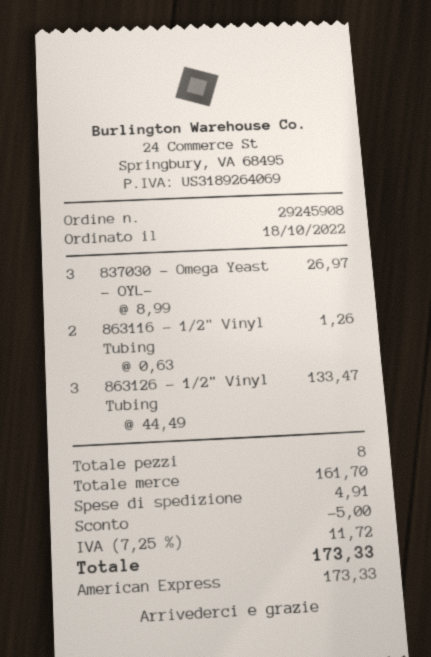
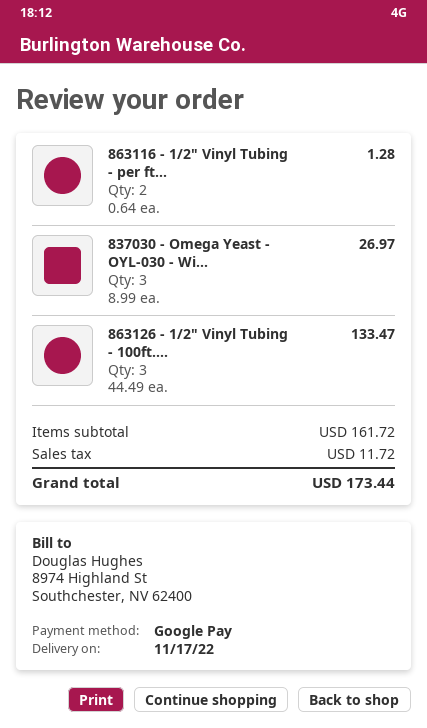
payment method: American Express -> Google Pay
863116 - 1/2" Vinyl Tubing: 2 x 0.63 = 1.26 -> 2 x 0.64 = 1.28
subtotal: 161.70 -> 161.72
discount: 5.00 -> none
shipping: 4.91 -> none
total: 173.33 -> 173.44

